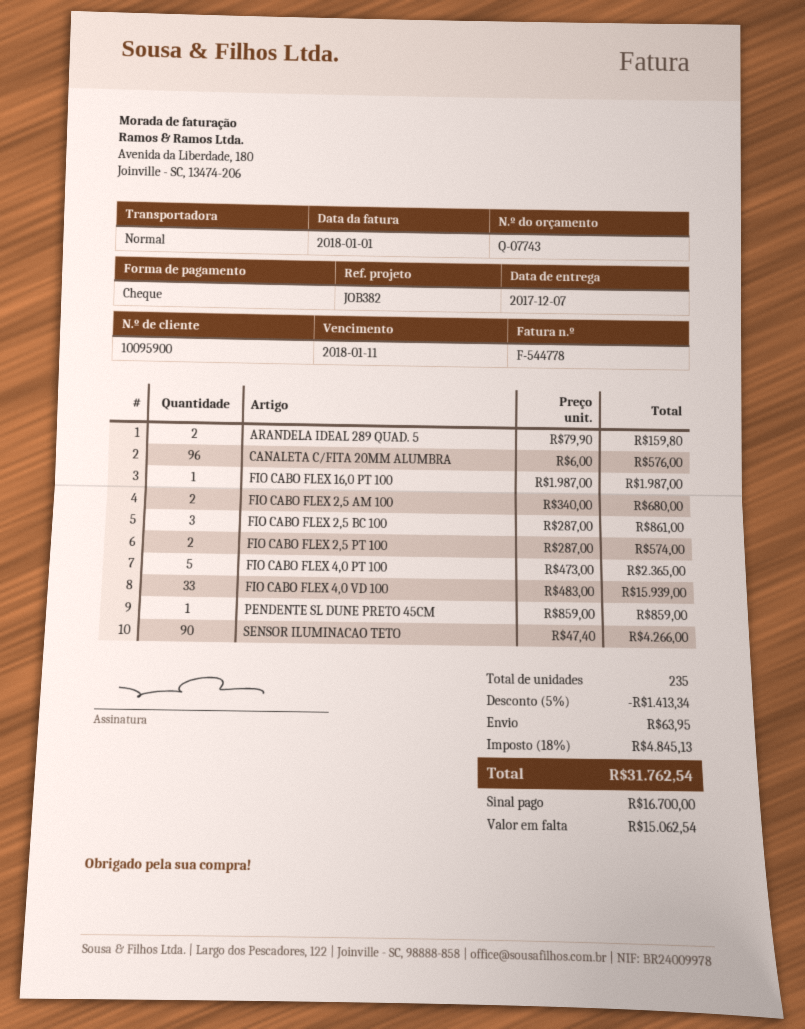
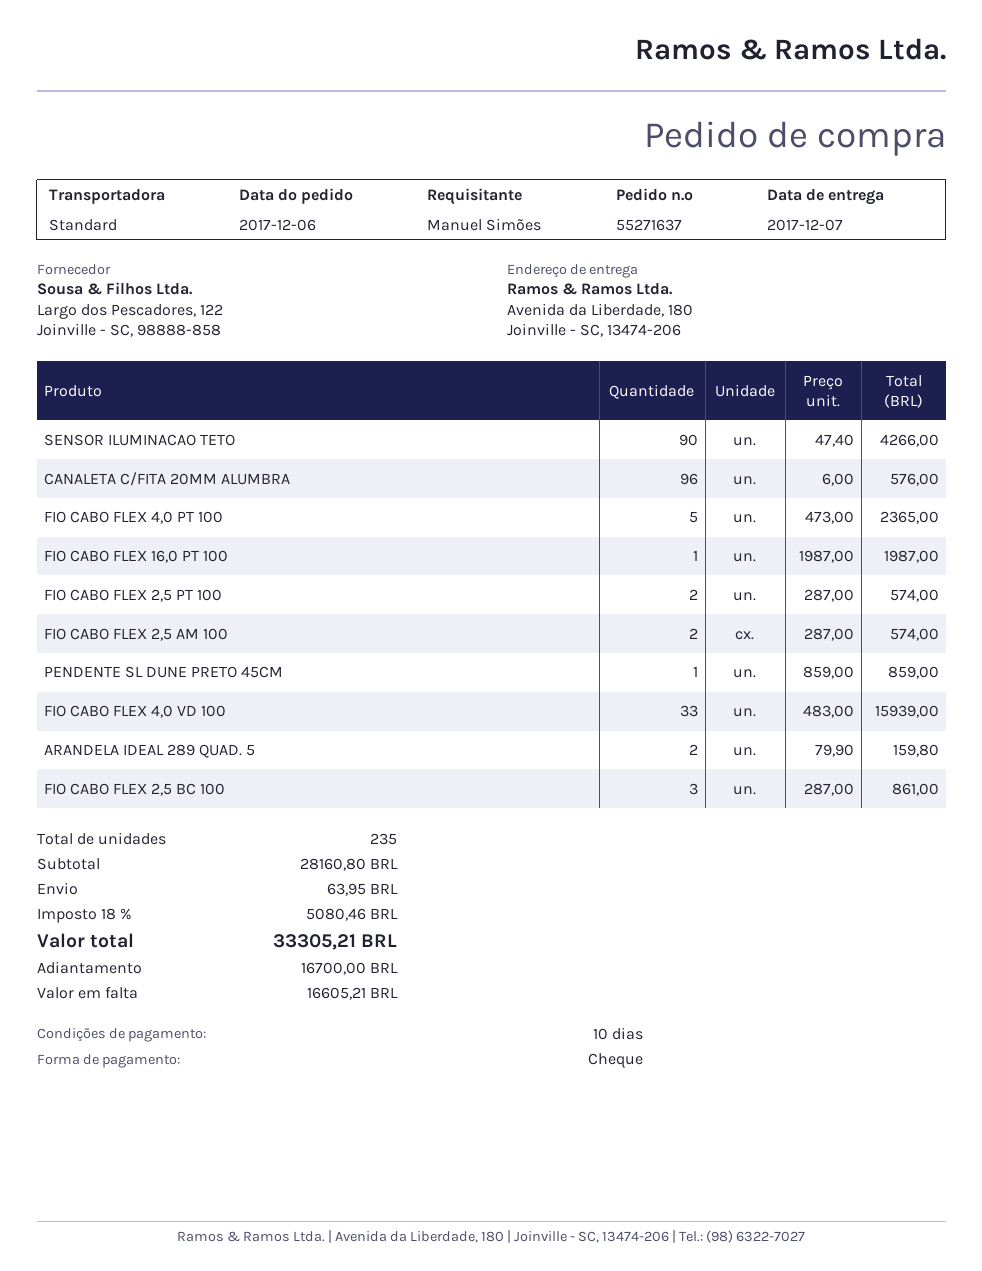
FIO CABO FLEX 2,5 AM 100: 2 x 340.00 = 680.00 -> 2 x 287.00 = 574.00
discount: 5% = 1413.34 -> none
tax: 18% = 4845.13 -> 18% = 5080.46
total: 31762.54 -> 33305.21
balance: 15062.54 -> 16605.21

